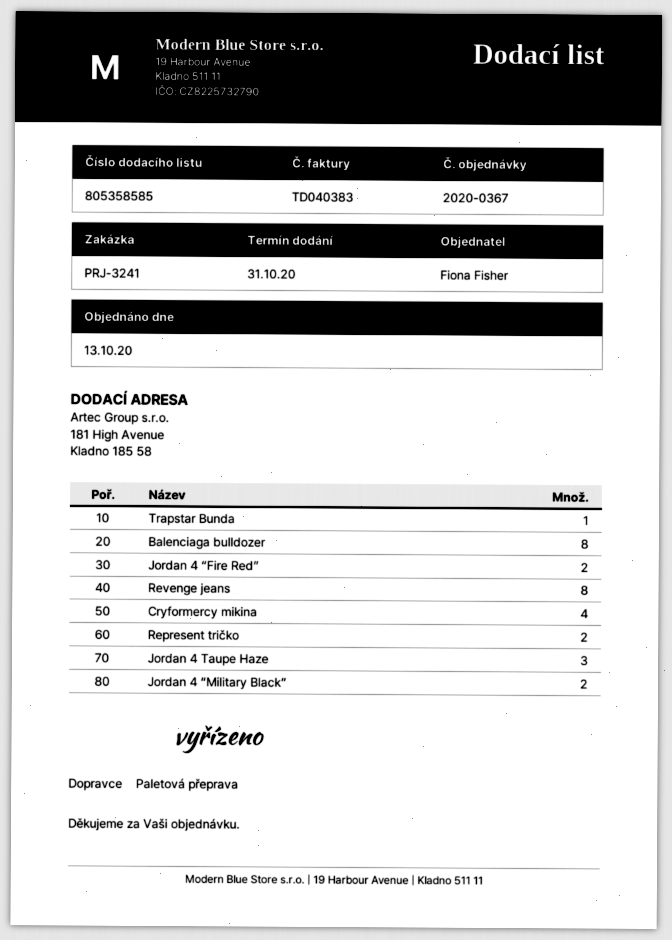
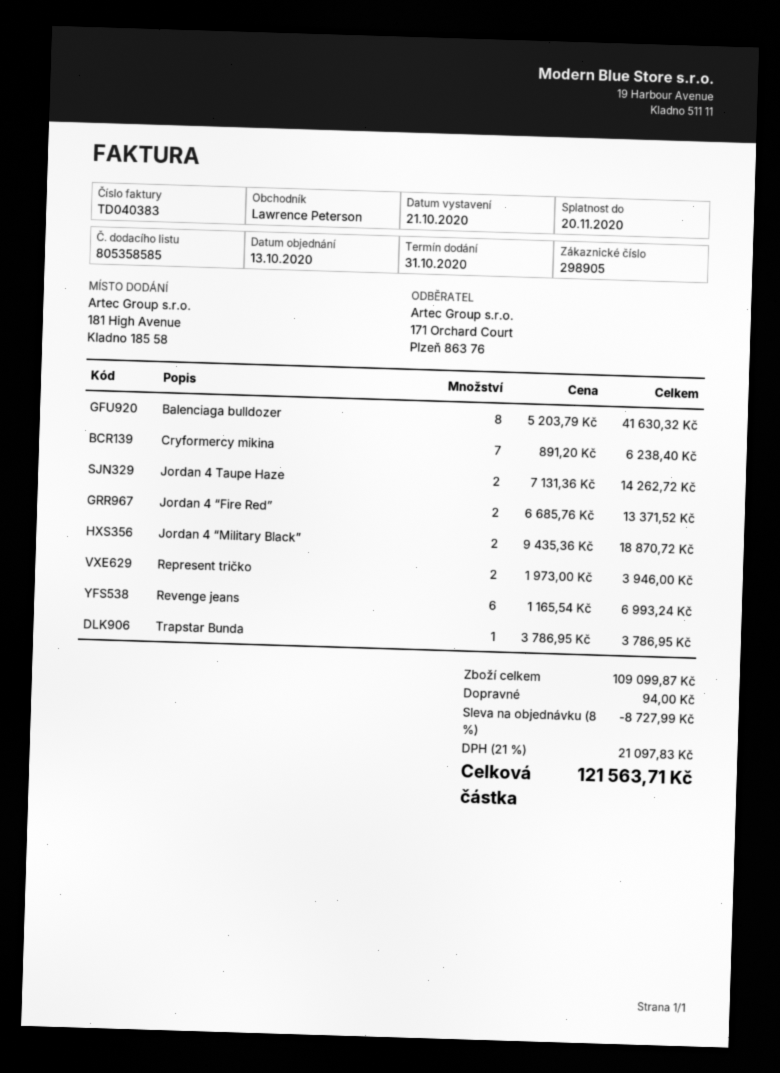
Revenge jeans: 8 -> 6
Cryformercy mikina: 4 -> 7
Jordan 4 Taupe Haze: 3 -> 2

